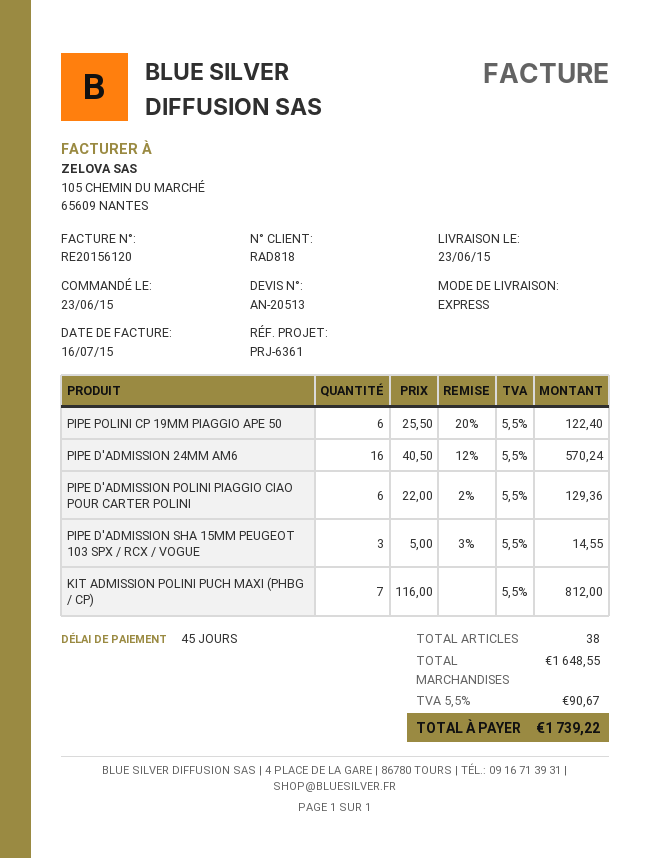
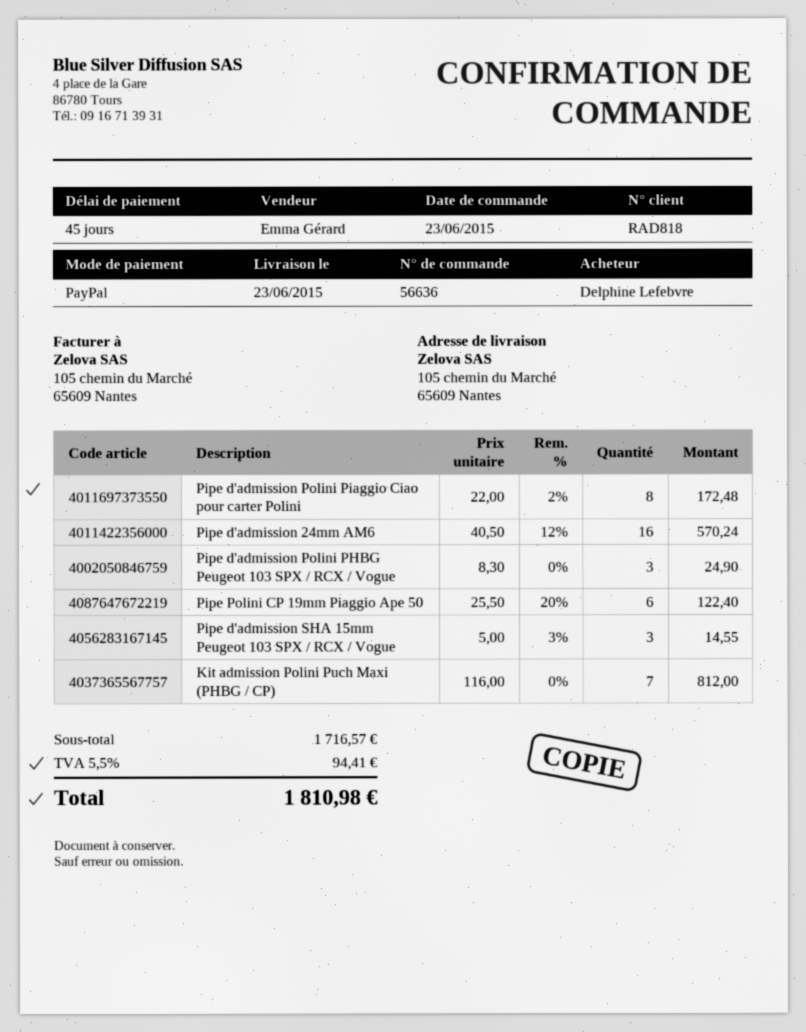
PIPE D'ADMISSION POLINI PIAGGIO CIAO POUR CARTER POLINI: 6 x 22.00 - 2% = 129.36 -> 8 x 22.00 - 2% = 172.48
Pipe d'admission Polini PHBG Peugeot 103 SPX / RCX / Vogue: none -> 3 x 8.30 = 24.90
subtotal: 1648.55 -> 1716.57
tax: 5.5% = 90.67 -> 5.5% = 94.41
total: 1739.22 -> 1810.98

